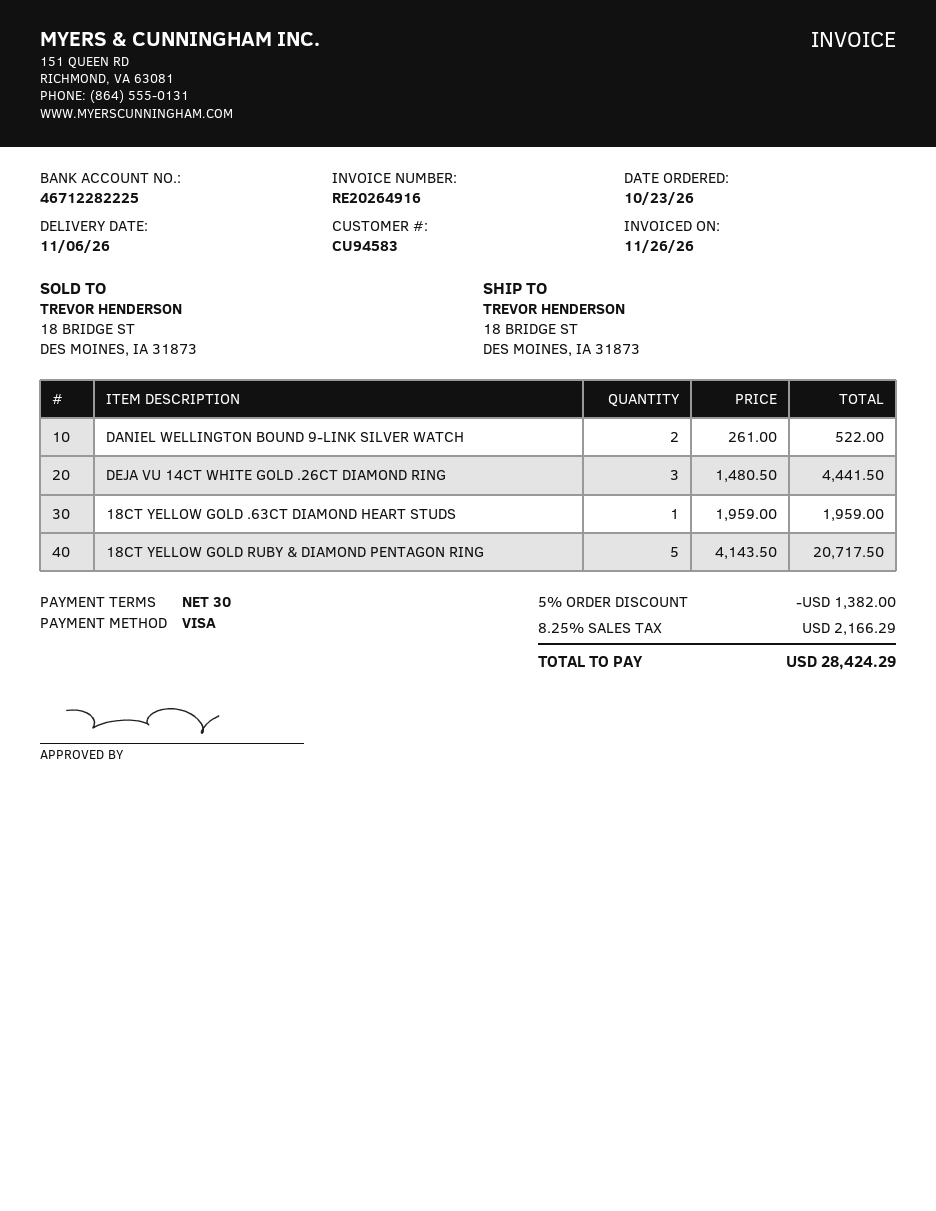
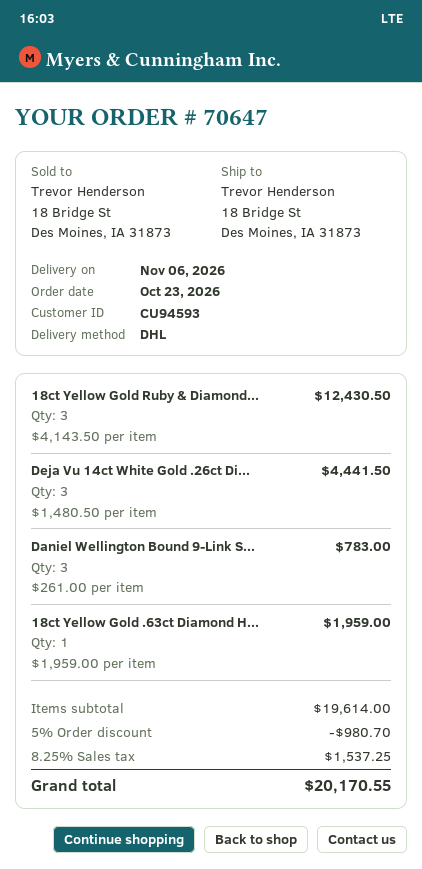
customer number: CU94583 -> CU94593
DANIEL WELLINGTON BOUND 9-LINK SILVER WATCH: 2 x 261.00 = 522.00 -> 3 x 261.00 = 783.00
18CT YELLOW GOLD RUBY & DIAMOND PENTAGON RING: 5 x 4143.50 = 20717.50 -> 3 x 4143.50 = 12430.50
discount: 5% = 1382.00 -> 5% = 980.70
tax: 8.25% = 2166.29 -> 8.25% = 1537.25
total: 28424.29 -> 20170.55

